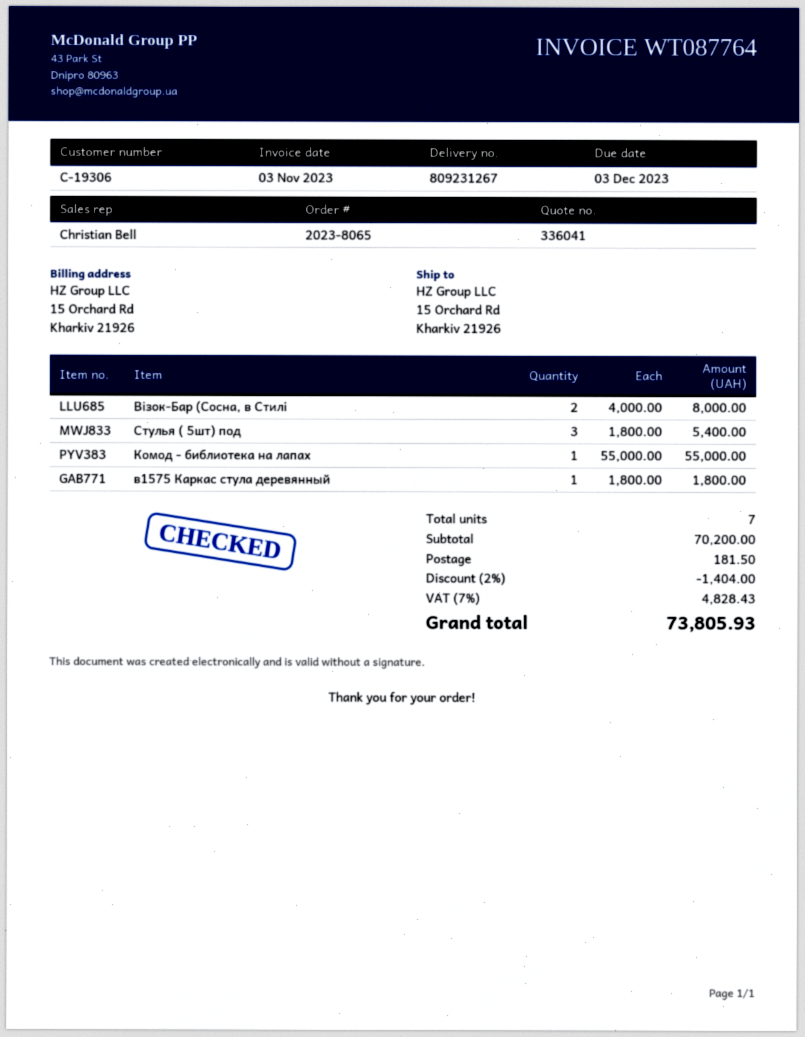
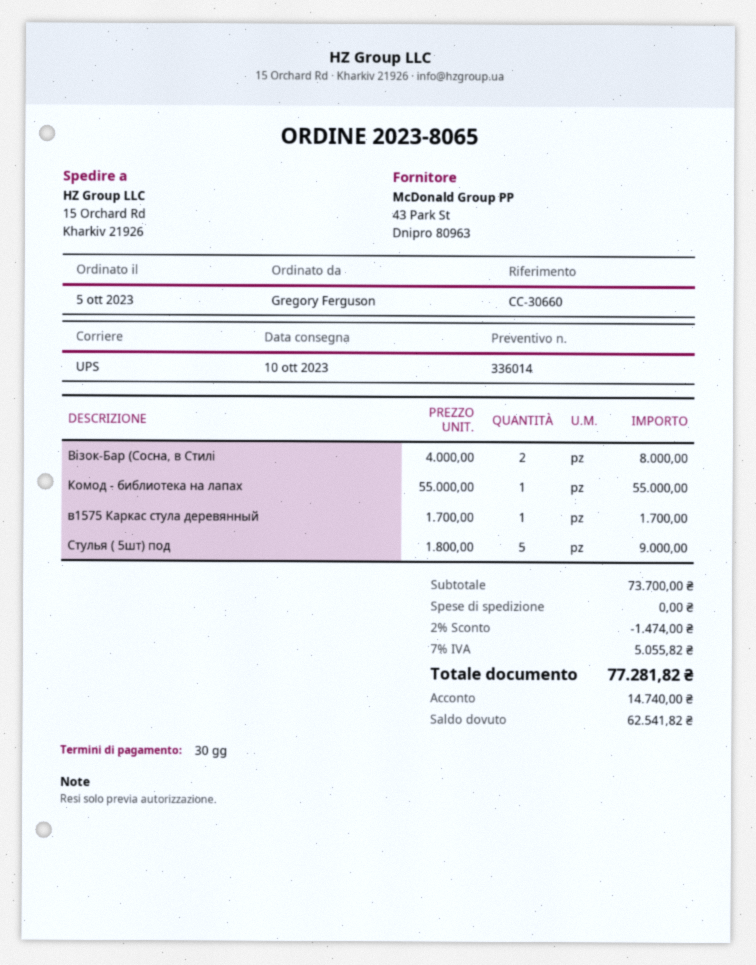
quote number: 336041 -> 336014
Стулья ( 5шт) под: 3 x 1800.00 = 5400.00 -> 5 x 1800.00 = 9000.00
в1575 Каркас стула деревянный: 1 x 1800.00 = 1800.00 -> 1 x 1700.00 = 1700.00
subtotal: 70200.00 -> 73700.00
discount: 2% = 1404.00 -> 2% = 1474.00
shipping: 181.50 -> 0.00
tax: 7% = 4828.43 -> 7% = 5055.82
total: 73805.93 -> 77281.82

